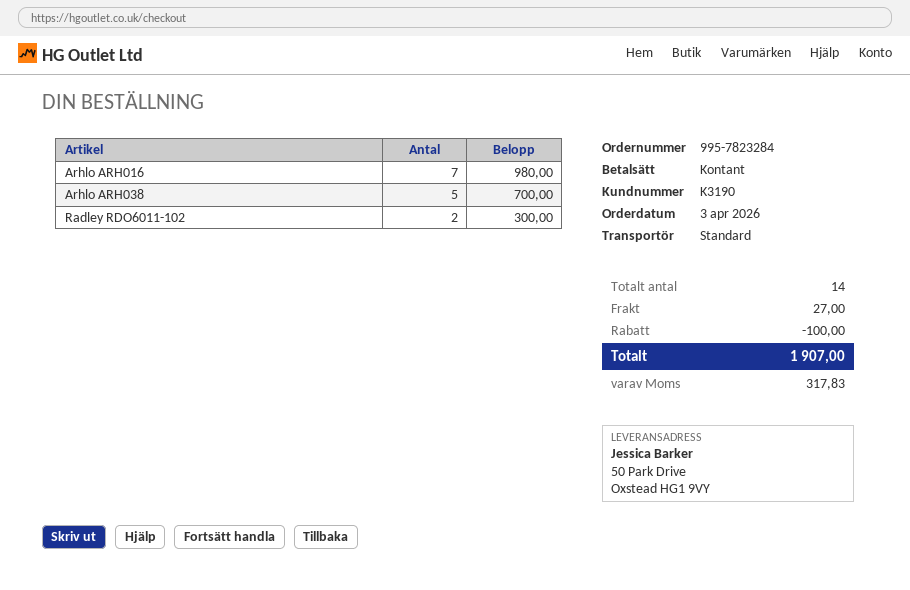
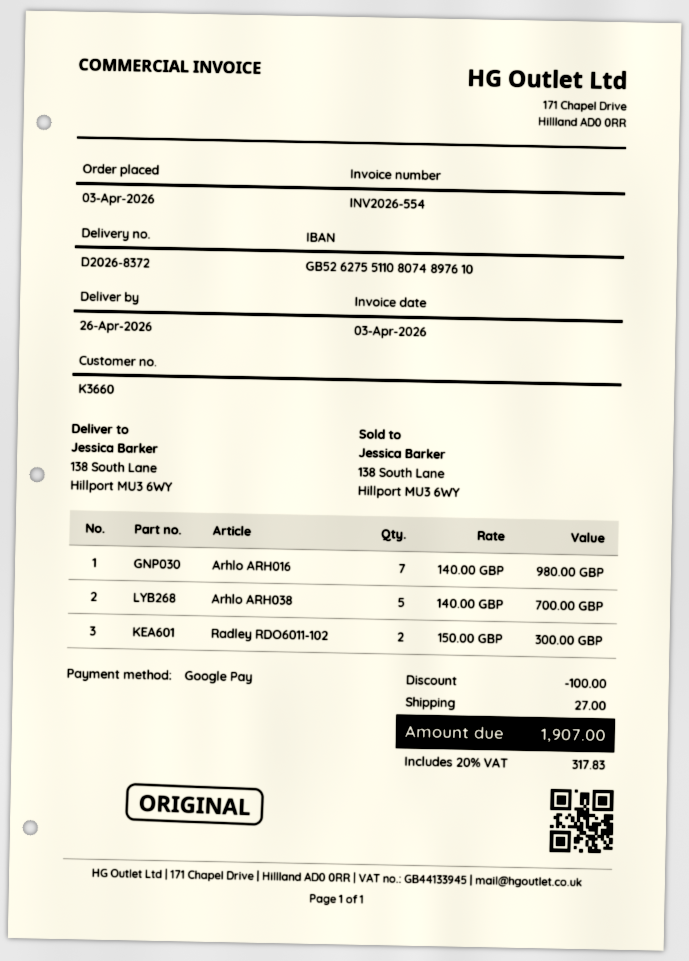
customer number: K3190 -> K3660
payment method: cash -> Google Pay
ship to: 50 Park Drive, Oxstead HG1 9VY -> 138 South Lane, Hillport MU3 6WY

